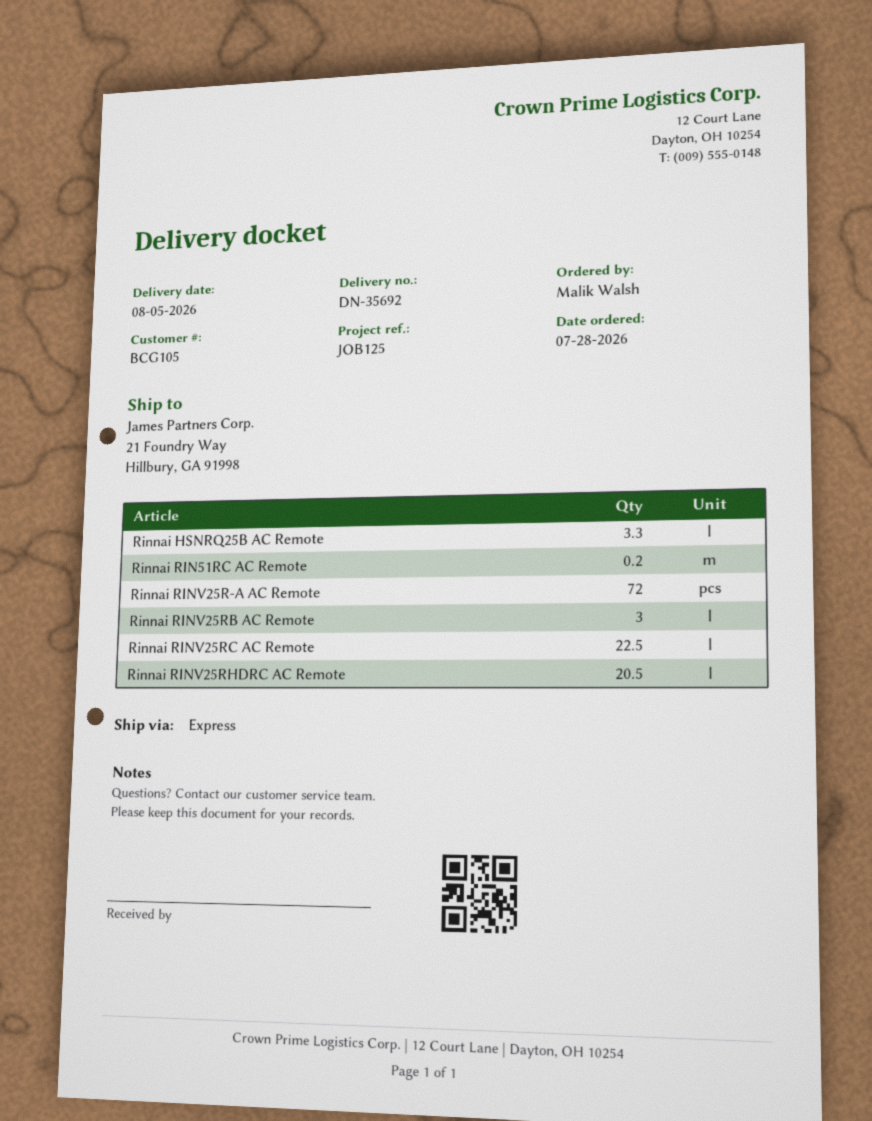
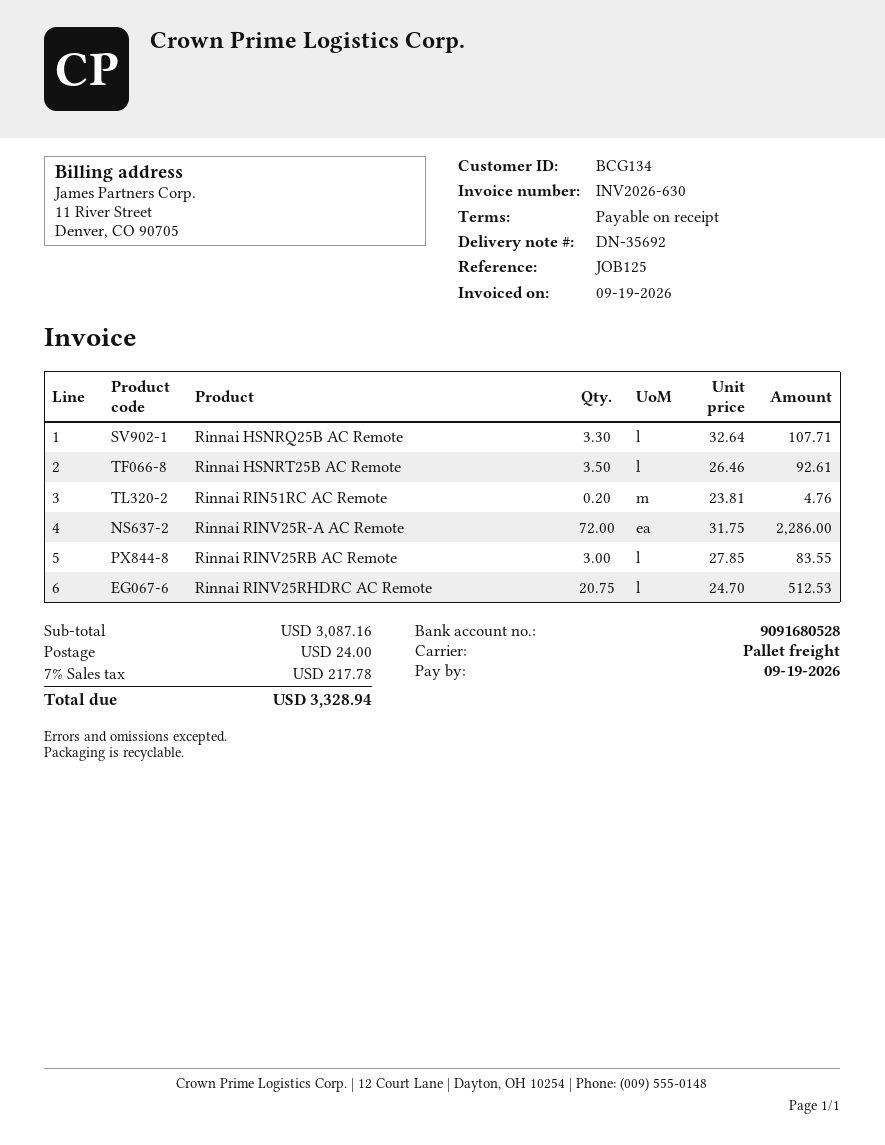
customer number: BCG105 -> BCG134
shipping method: express -> pallet freight
Rinnai RINV25RC AC Remote: 22.5 -> none
Rinnai RINV25RHDRC AC Remote: 20.5 -> 20.75
Rinnai HSNRT25B AC Remote: none -> 3.5

